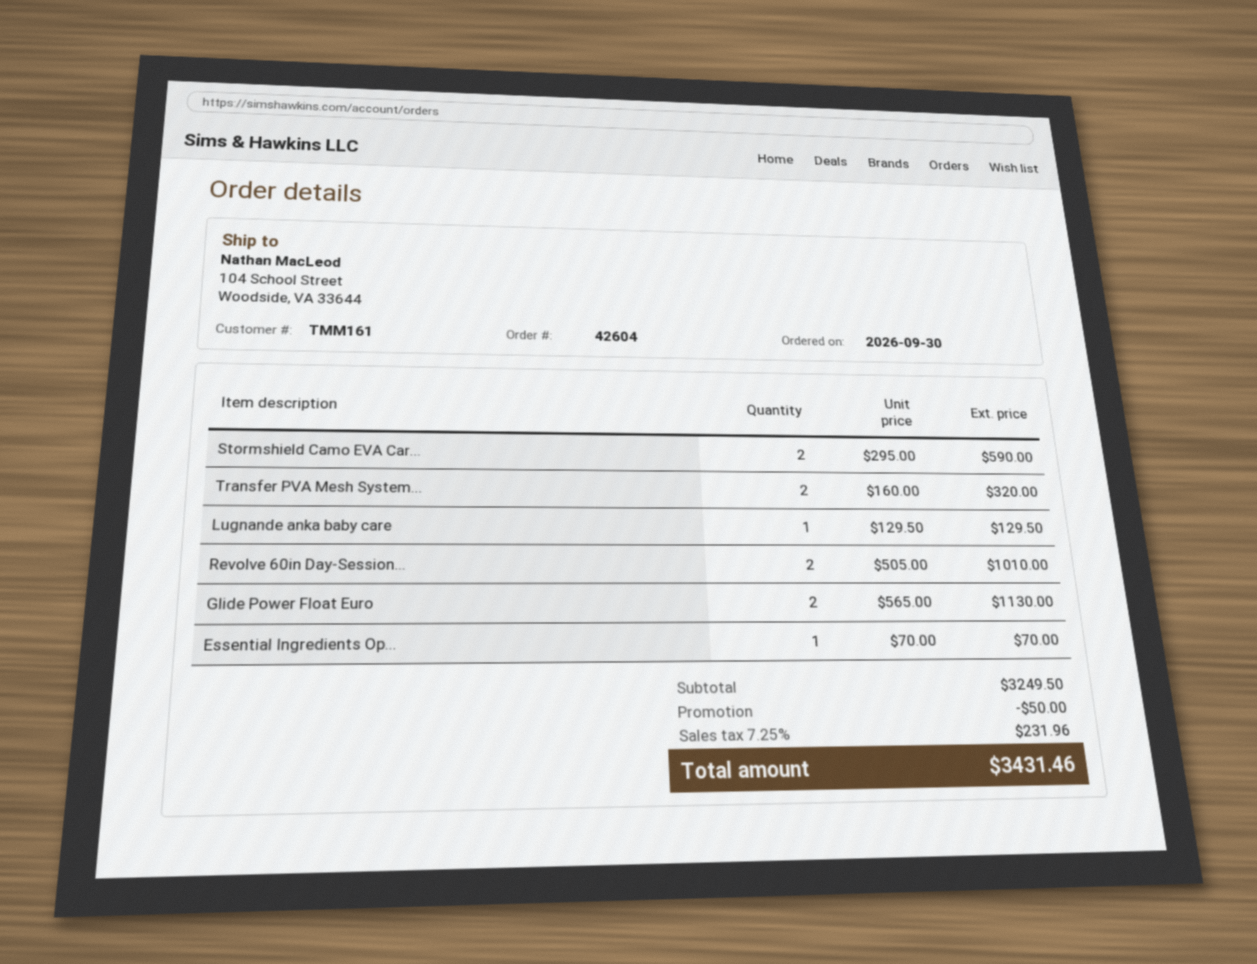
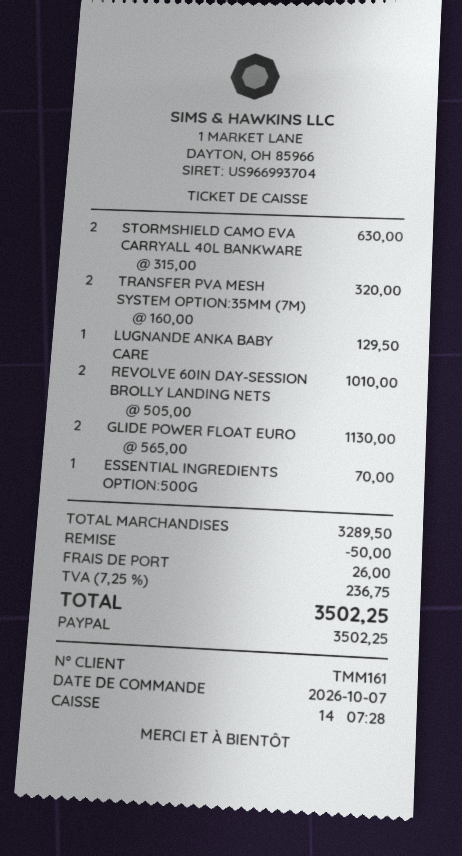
order date: 2026-09-30 -> 2026-10-07
Stormshield Camo EVA Car...: 2 x 295.00 = 590.00 -> 2 x 315.00 = 630.00
subtotal: 3249.50 -> 3289.50
shipping: none -> 26.00
tax: 7.25% = 231.96 -> 7.25% = 236.75
total: 3431.46 -> 3502.25

